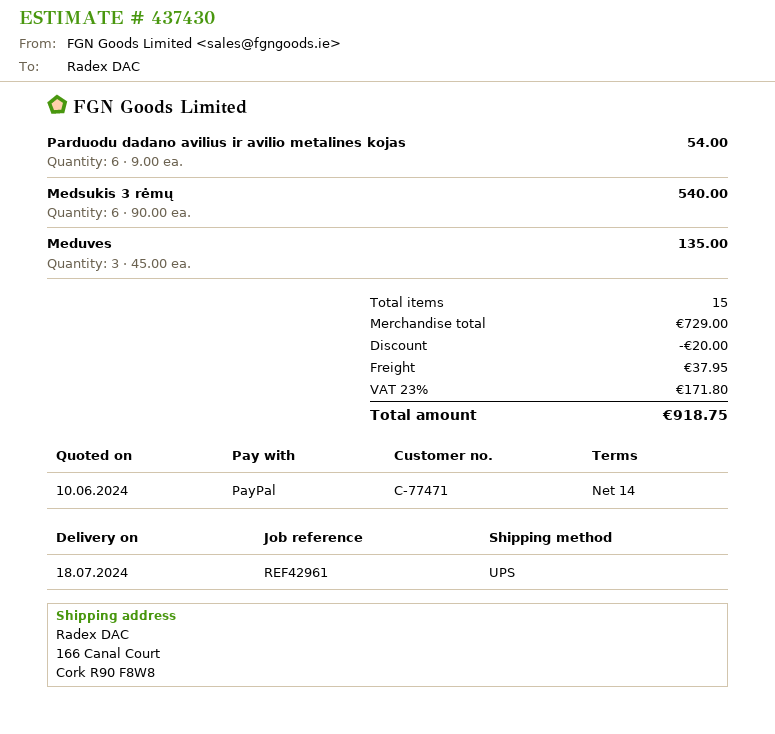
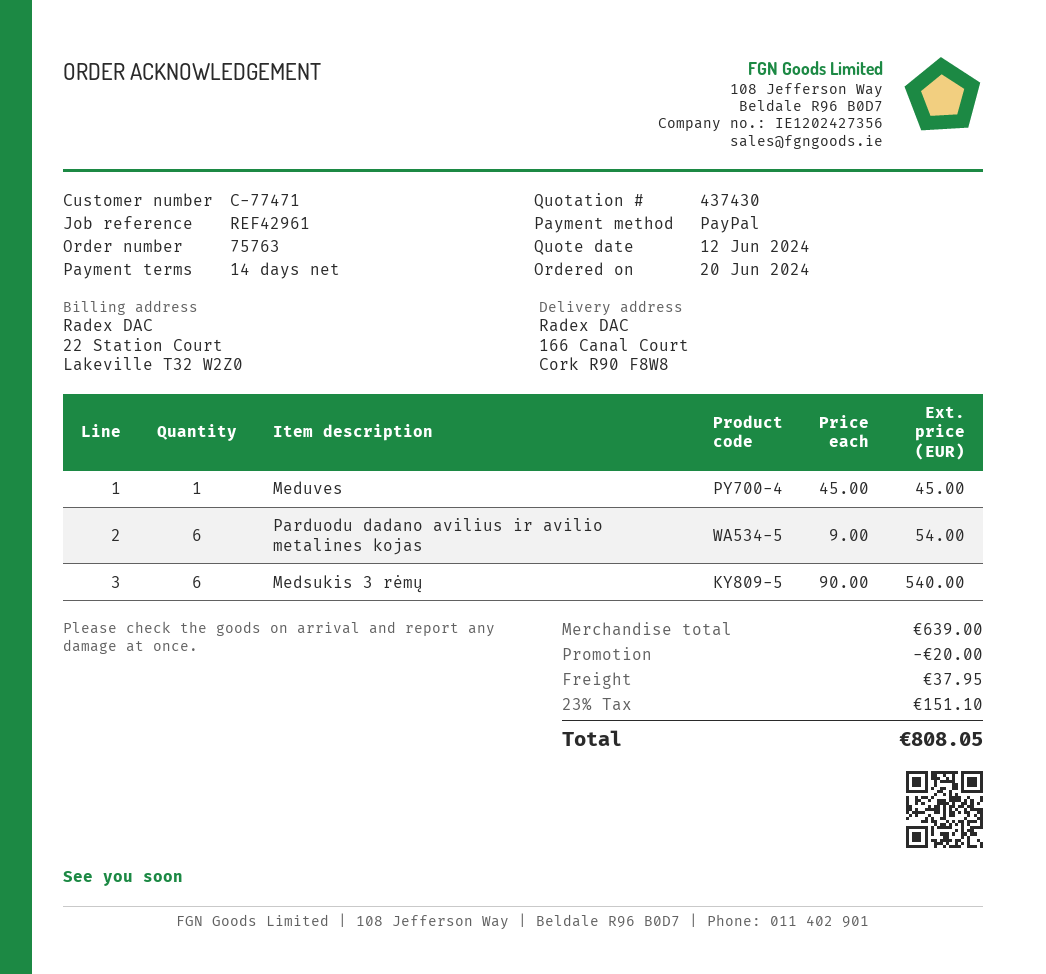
quote date: 2024-06-10 -> 2024-06-12
Meduves: 3 x 45.00 = 135.00 -> 1 x 45.00 = 45.00
subtotal: 729.00 -> 639.00
tax: 23% = 171.80 -> 23% = 151.10
total: 918.75 -> 808.05

